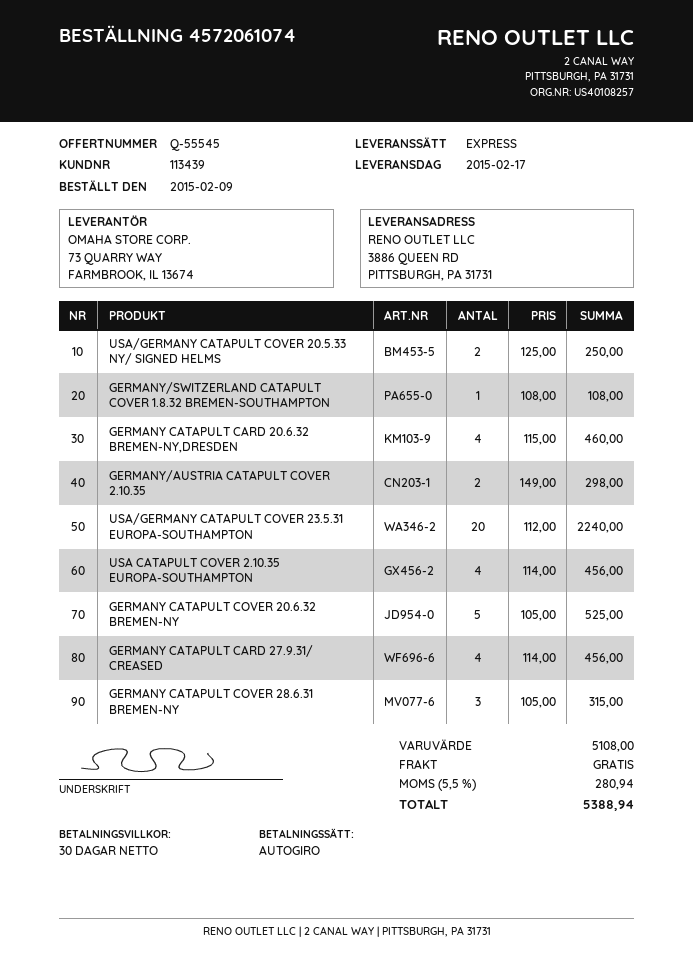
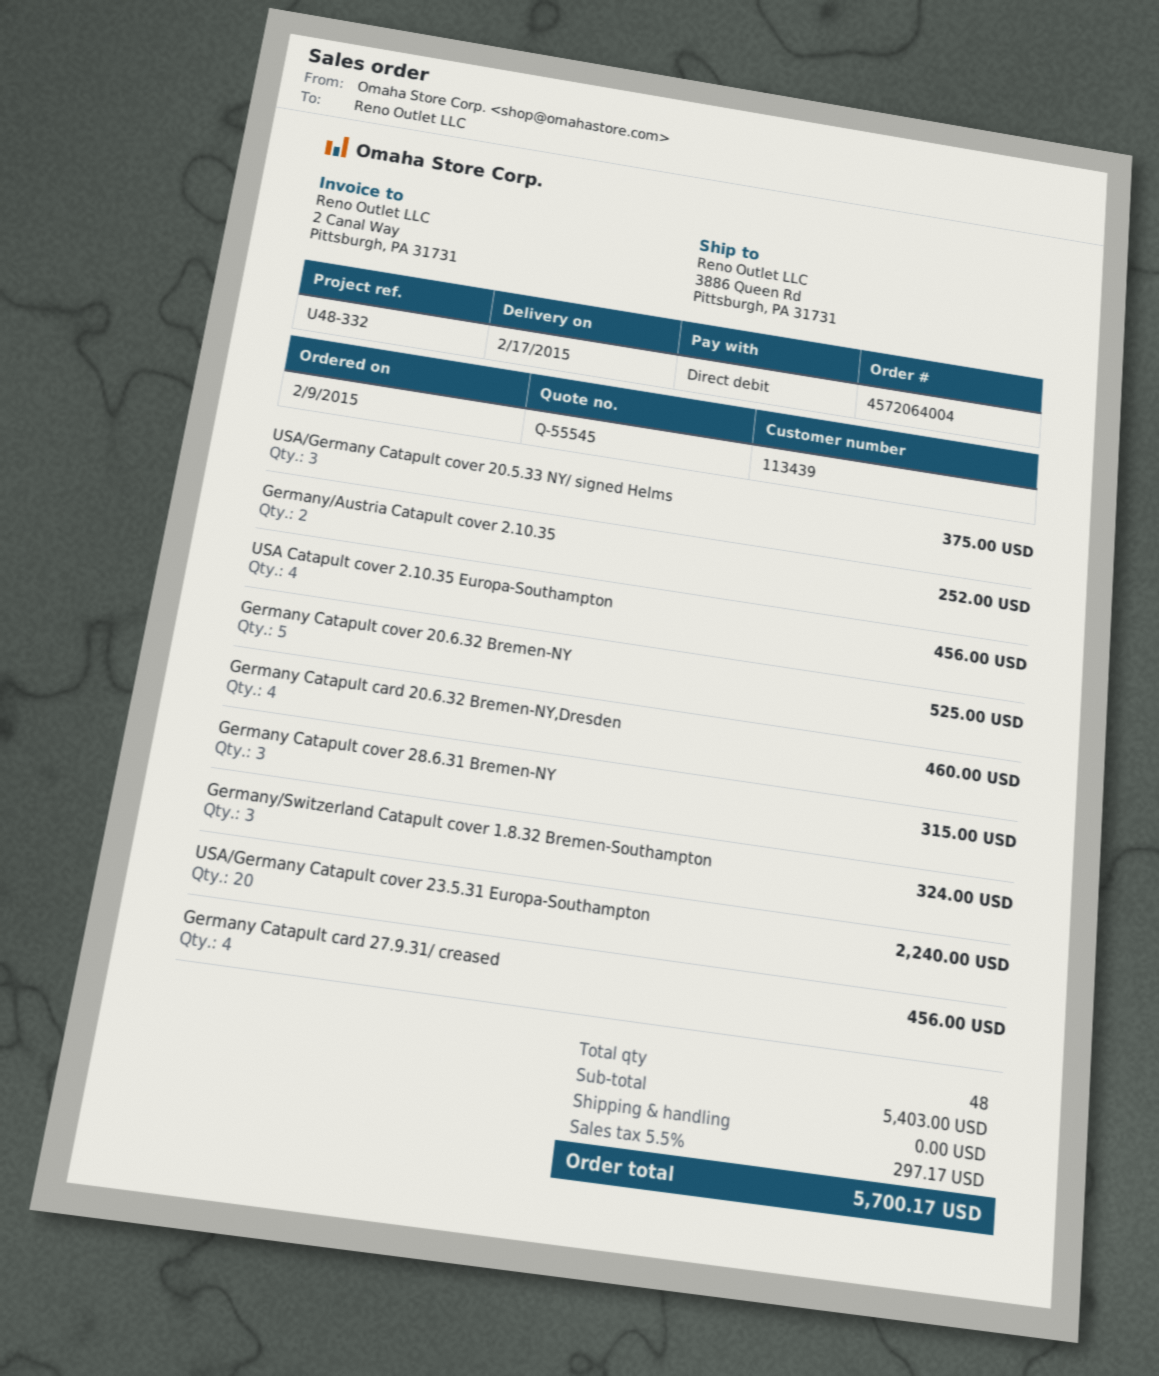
order number: 4572061074 -> 4572064004
USA/GERMANY CATAPULT COVER 20.5.33 NY/ SIGNED HELMS: 2 for 250.00 -> 3 for 375.00
GERMANY/SWITZERLAND CATAPULT COVER 1.8.32 BREMEN-SOUTHAMPTON: 1 for 108.00 -> 3 for 324.00
GERMANY/AUSTRIA CATAPULT COVER 2.10.35: 2 for 298.00 -> 2 for 252.00
subtotal: 5108.00 -> 5403.00
tax: 5.5% = 280.94 -> 5.5% = 297.17
total: 5388.94 -> 5700.17

